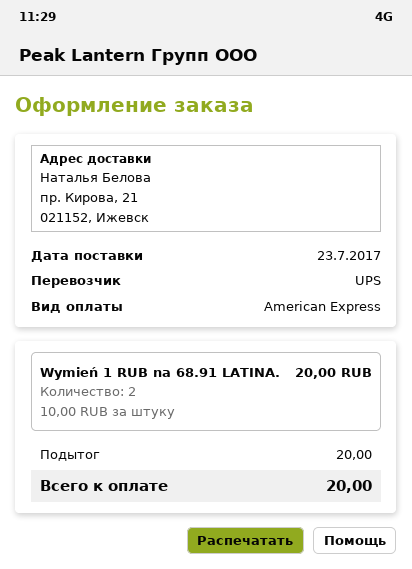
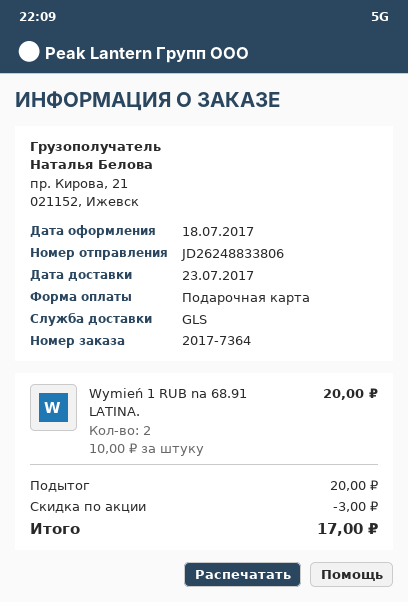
payment method: American Express -> gift card
shipping method: UPS -> GLS
discount: none -> 3.00
total: 20.00 -> 17.00

